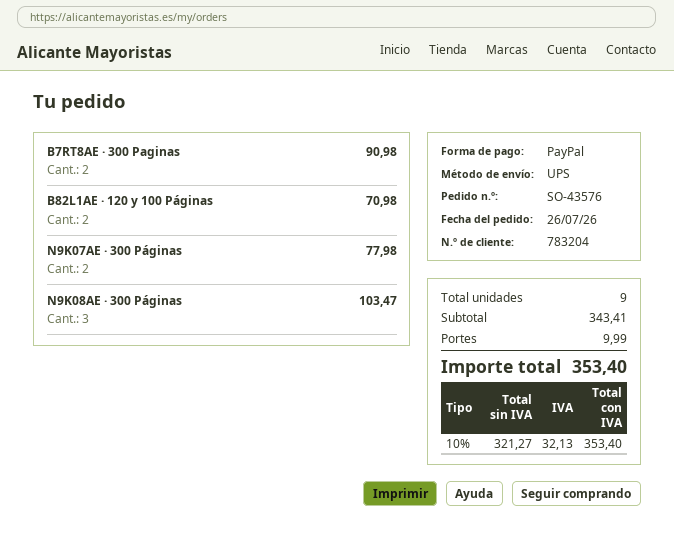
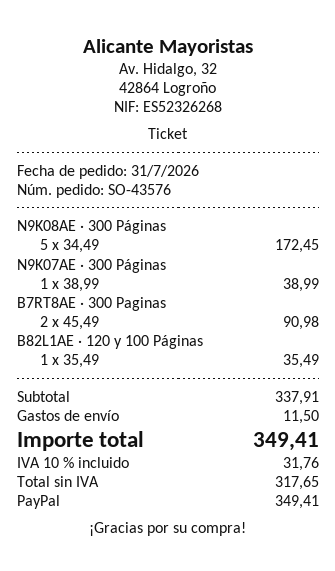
order date: 2026-07-26 -> 2026-07-31
B82L1AE · 120 y 100 Páginas: 2 for 70.98 -> 1 for 35.49
N9K07AE · 300 Páginas: 2 for 77.98 -> 1 for 38.99
N9K08AE · 300 Páginas: 3 for 103.47 -> 5 for 172.45
subtotal: 343.41 -> 337.91
shipping: 9.99 -> 11.50
net: 321.27 -> 317.65
tax: 10% = 32.13 -> 10% = 31.76
total: 353.40 -> 349.41

